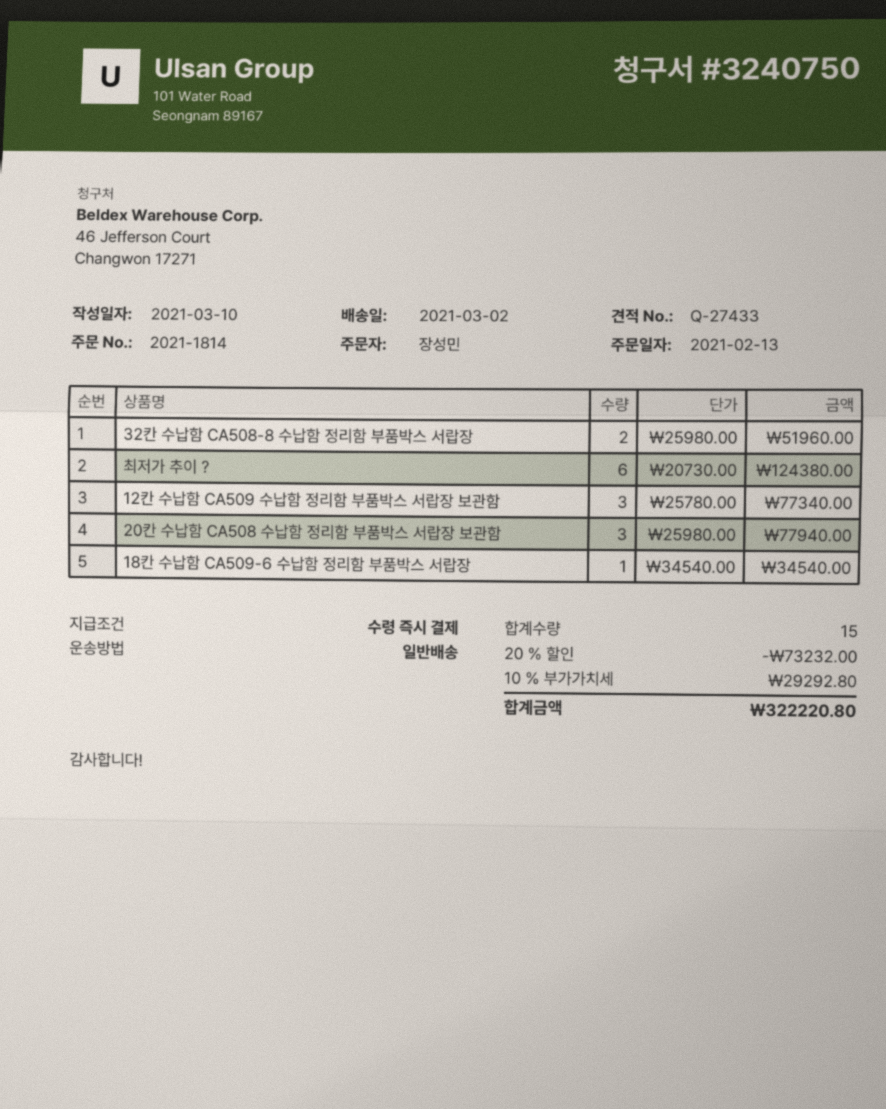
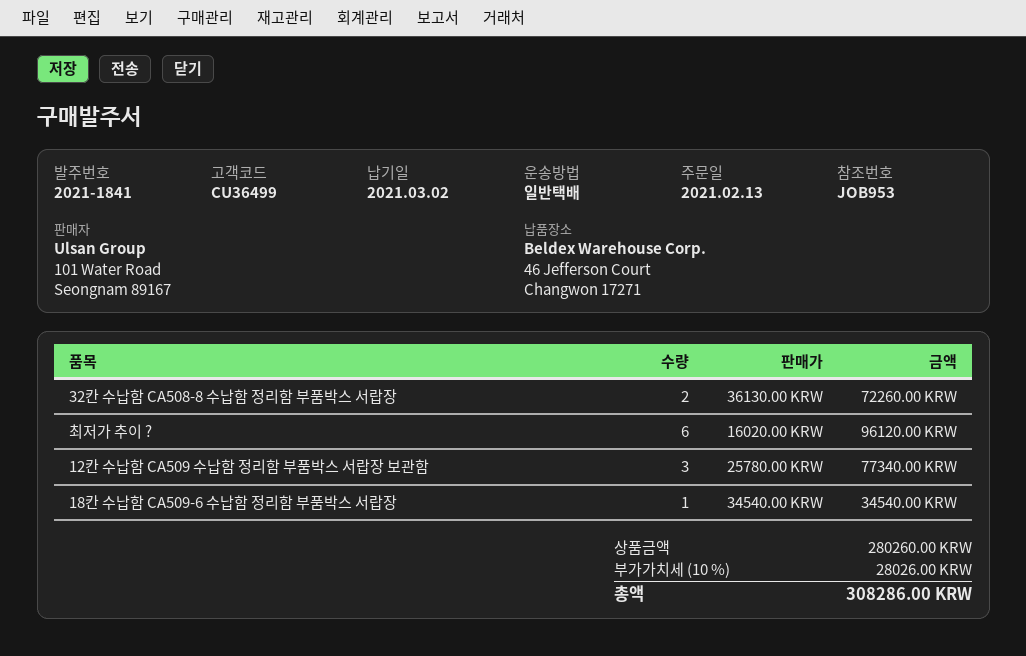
order number: 2021-1814 -> 2021-1841
32칸 수납함 CA508-8 수납함 정리함 부품박스 서랍장: 2 x 25980.00 = 51960.00 -> 2 x 36130.00 = 72260.00
최저가 추이 ?: 6 x 20730.00 = 124380.00 -> 6 x 16020.00 = 96120.00
20칸 수납함 CA508 수납함 정리함 부품박스 서랍장 보관함: 3 x 25980.00 = 77940.00 -> none
discount: 20% = 73232.00 -> none
tax: 10% = 29292.80 -> 10% = 28026.00
total: 322220.80 -> 308286.00

